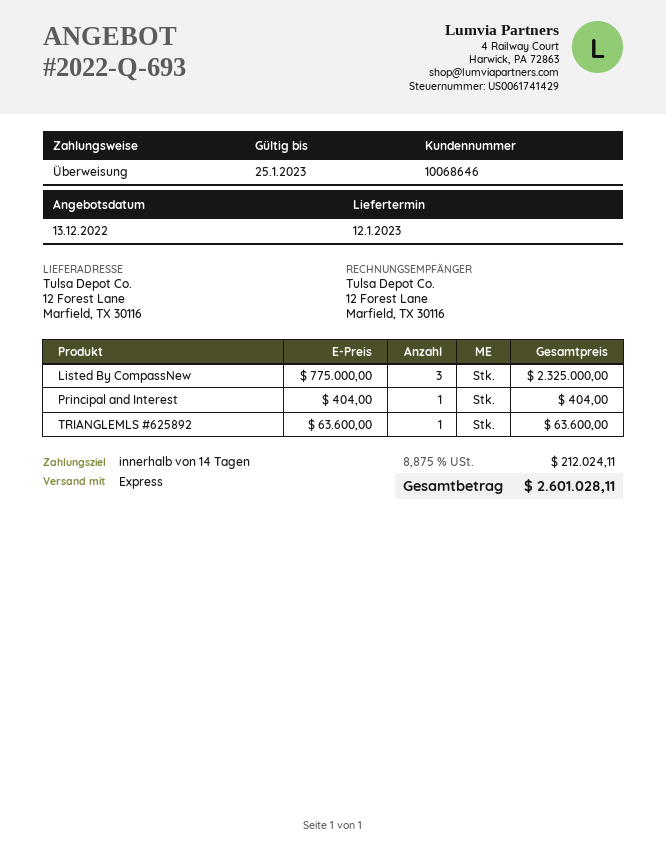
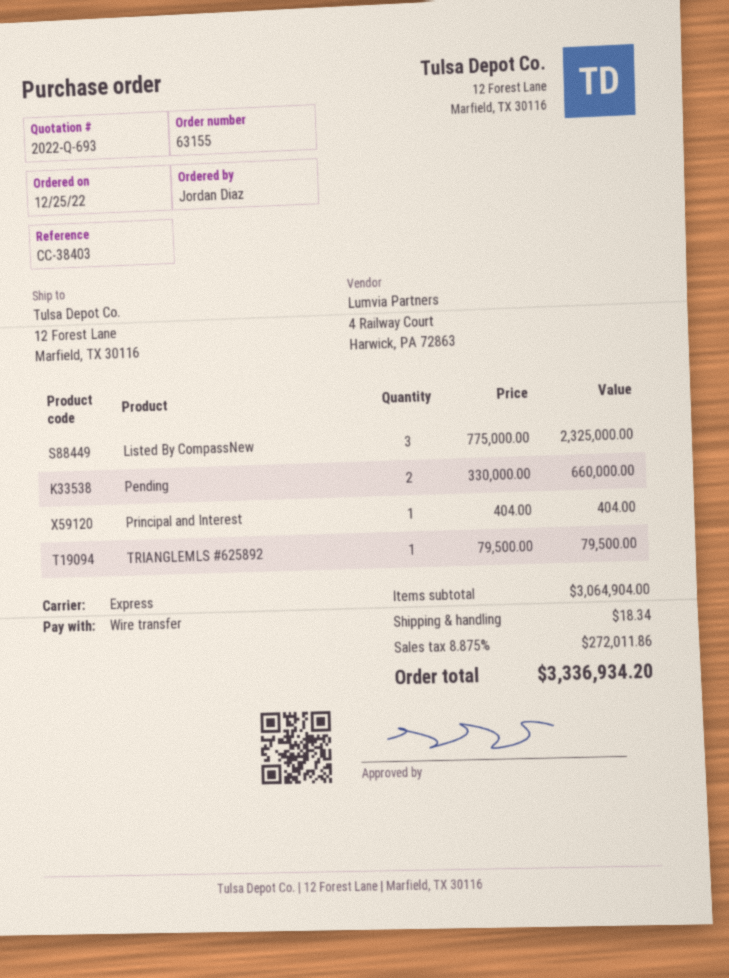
TRIANGLEMLS #625892: 1 x 63600.00 = 63600.00 -> 1 x 79500.00 = 79500.00
Pending: none -> 2 x 330000.00 = 660000.00
shipping: none -> 18.34
tax: 8.875% = 212024.11 -> 8.875% = 272011.86
total: 2601028.11 -> 3336934.20

